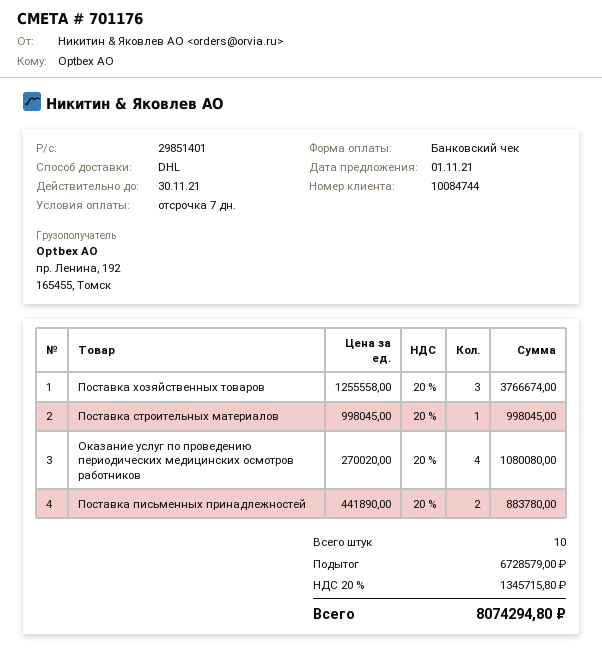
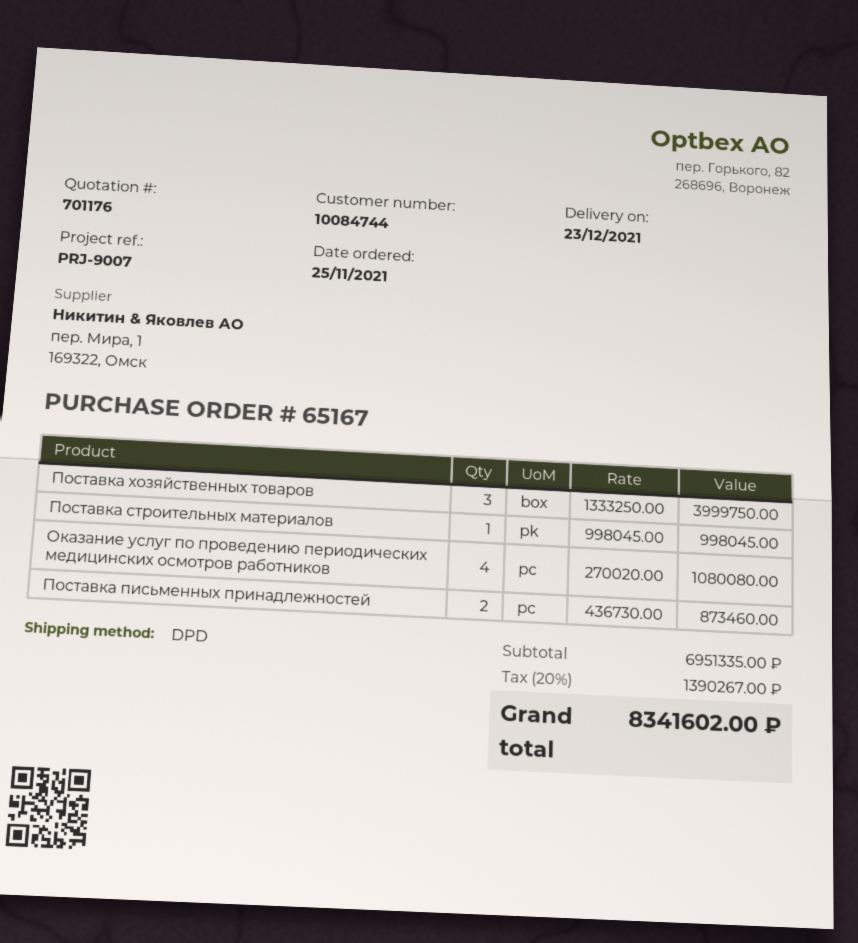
shipping method: DHL -> DPD
Поставка хозяйственных товаров: 3 x 1255558.00 = 3766674.00 -> 3 x 1333250.00 = 3999750.00
Поставка письменных принадлежностей: 2 x 441890.00 = 883780.00 -> 2 x 436730.00 = 873460.00
subtotal: 6728579.00 -> 6951335.00
tax: 20% = 1345715.80 -> 20% = 1390267.00
total: 8074294.80 -> 8341602.00

